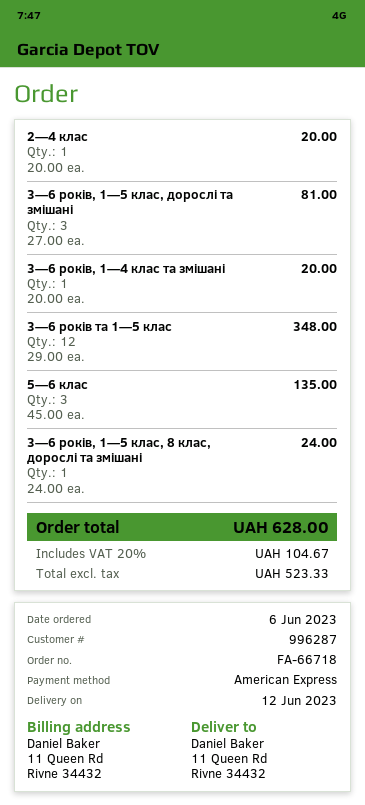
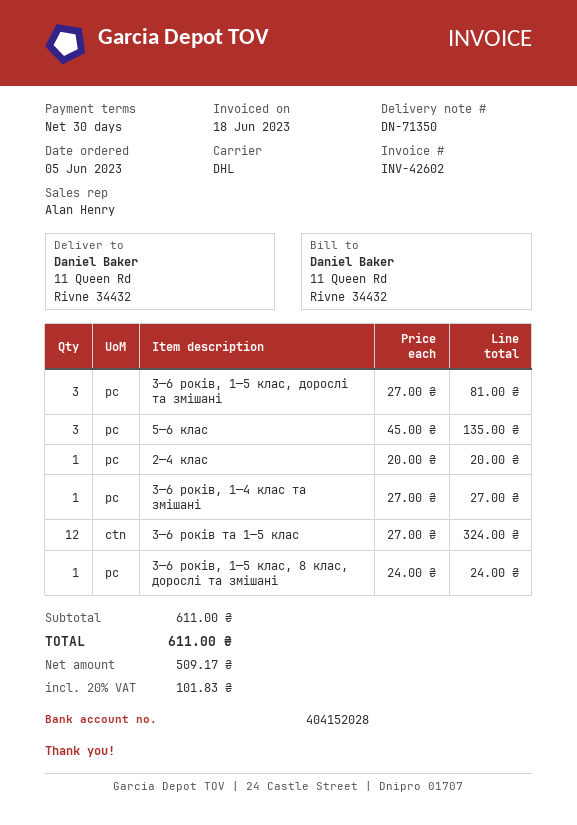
order date: 2023-06-06 -> 2023-06-05
3—6 років, 1—4 клас та змішані: 1 x 20.00 = 20.00 -> 1 x 27.00 = 27.00
3—6 років та 1—5 клас: 12 x 29.00 = 348.00 -> 12 x 27.00 = 324.00
net: 523.33 -> 509.17
tax: 20% = 104.67 -> 20% = 101.83
total: 628.00 -> 611.00

